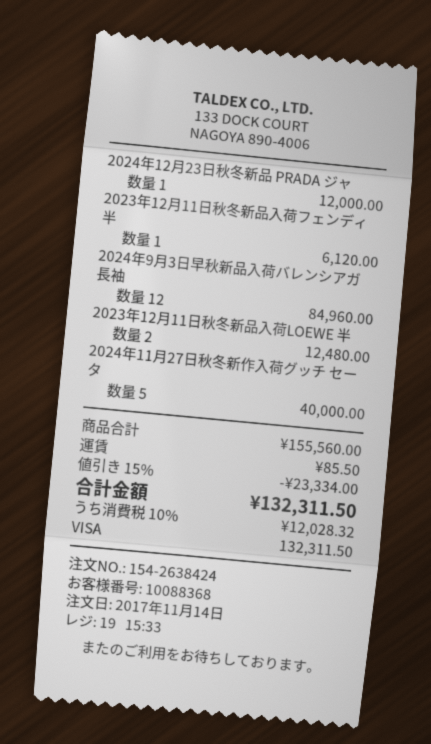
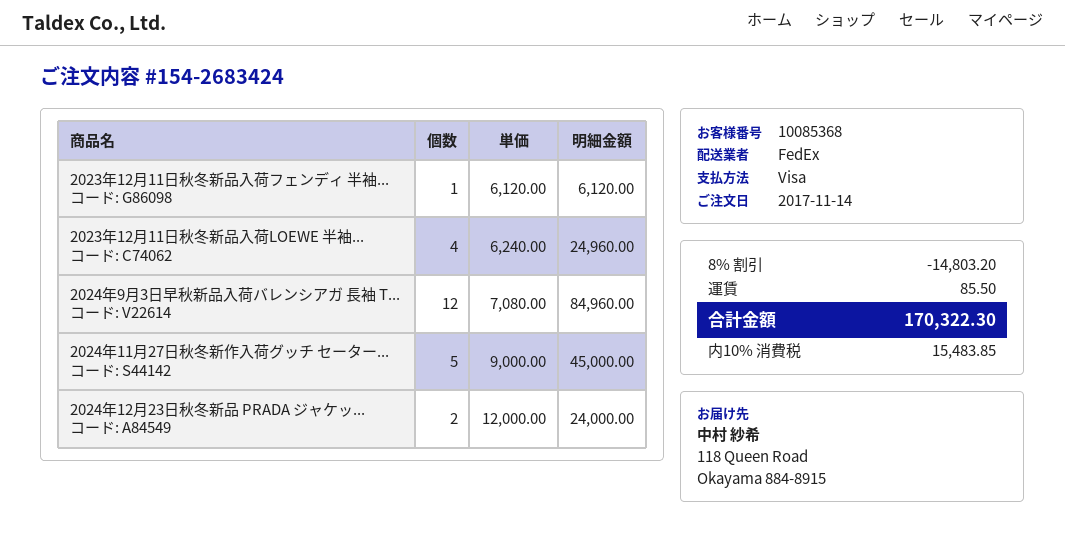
order number: 154-2638424 -> 154-2683424
customer number: 10088368 -> 10085368
2024年12月23日秋冬新品 PRADA ジャ: 1 for 12000.00 -> 2 for 24000.00
2023年12月11日秋冬新品入荷LOEWE 半: 2 for 12480.00 -> 4 for 24960.00
2024年11月27日秋冬新作入荷グッチ セータ: 5 for 40000.00 -> 5 for 45000.00
discount: 15% = 23334.00 -> 8% = 14803.20
tax: 10% = 12028.32 -> 10% = 15483.85
total: 132311.50 -> 170322.30

